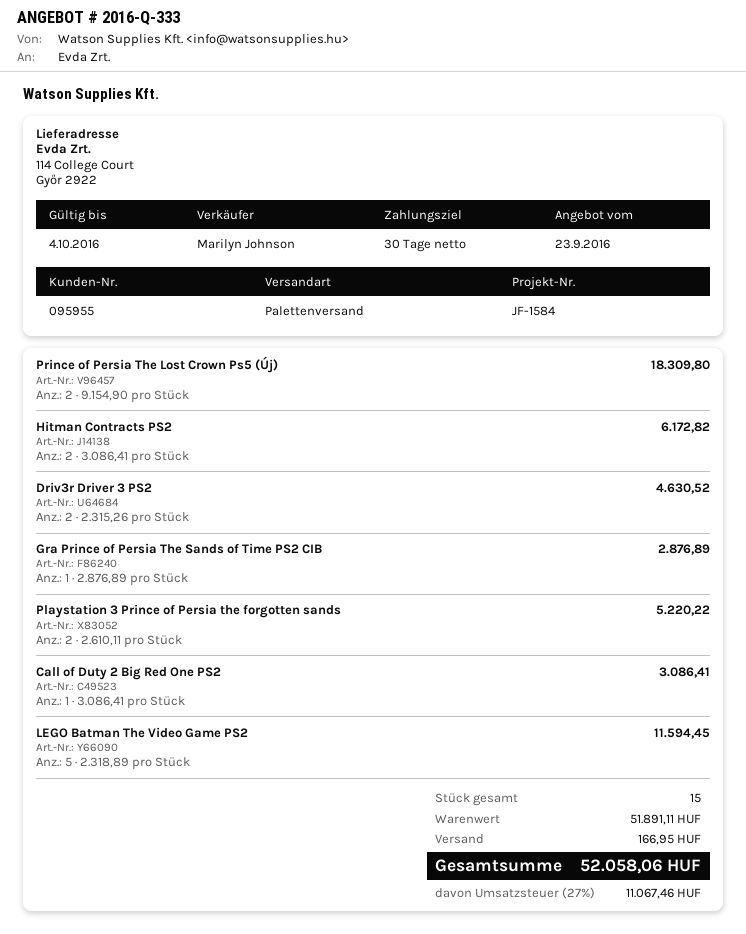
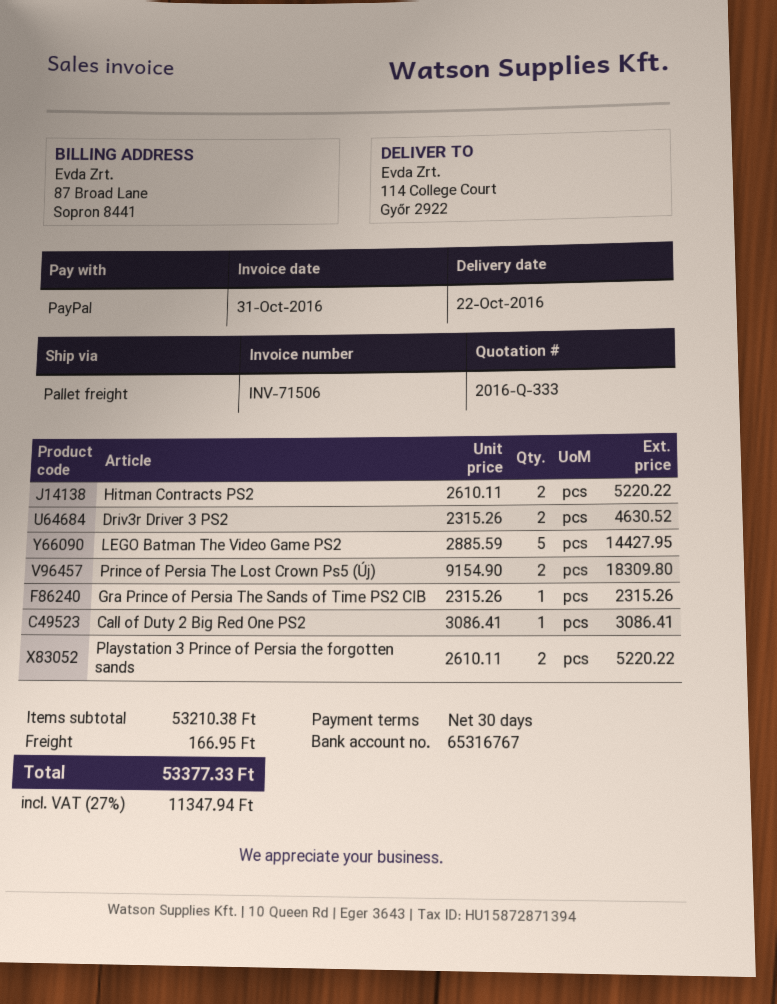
Hitman Contracts PS2: 2 x 3086.41 = 6172.82 -> 2 x 2610.11 = 5220.22
Gra Prince of Persia The Sands of Time PS2 CIB: 1 x 2876.89 = 2876.89 -> 1 x 2315.26 = 2315.26
LEGO Batman The Video Game PS2: 5 x 2318.89 = 11594.45 -> 5 x 2885.59 = 14427.95
subtotal: 51891.11 -> 53210.38
tax: 27% = 11067.46 -> 27% = 11347.94
total: 52058.06 -> 53377.33

